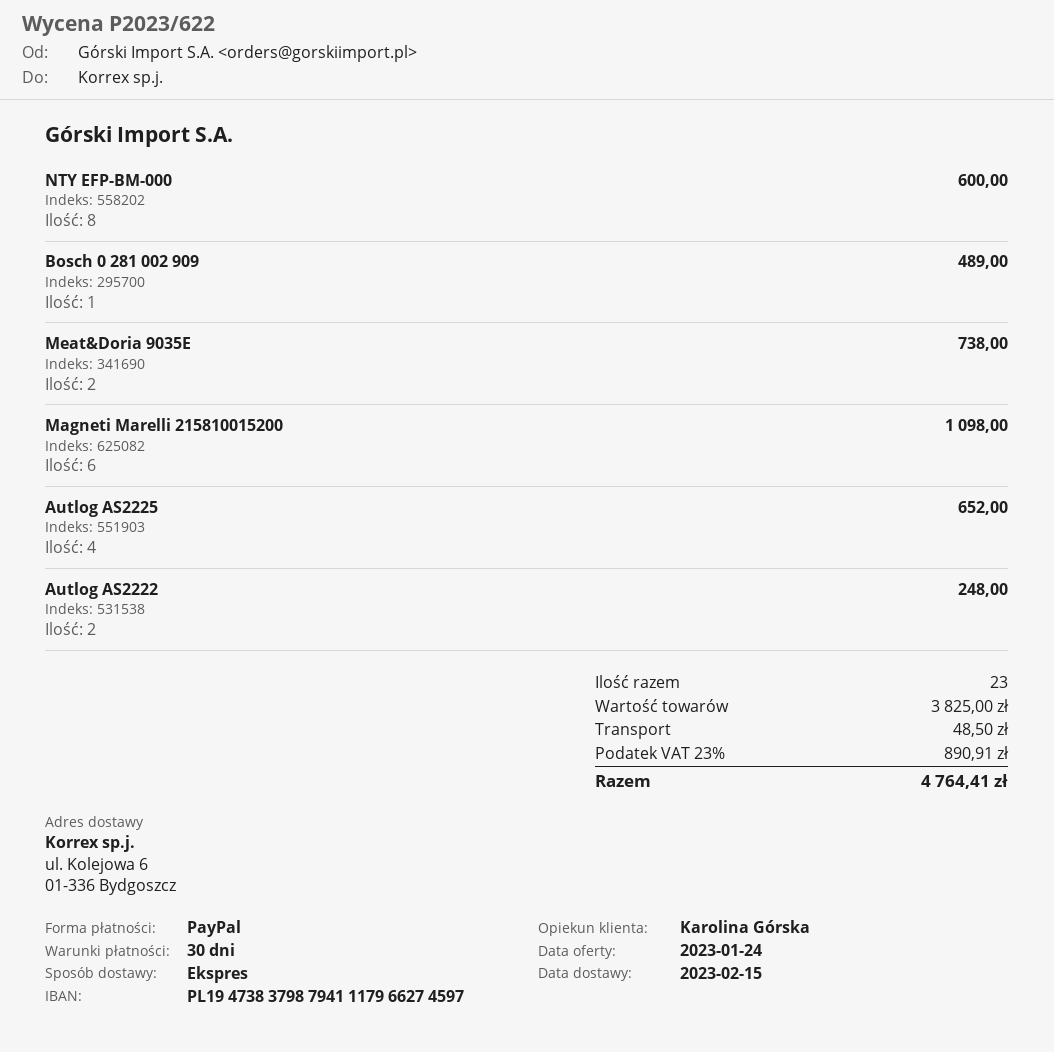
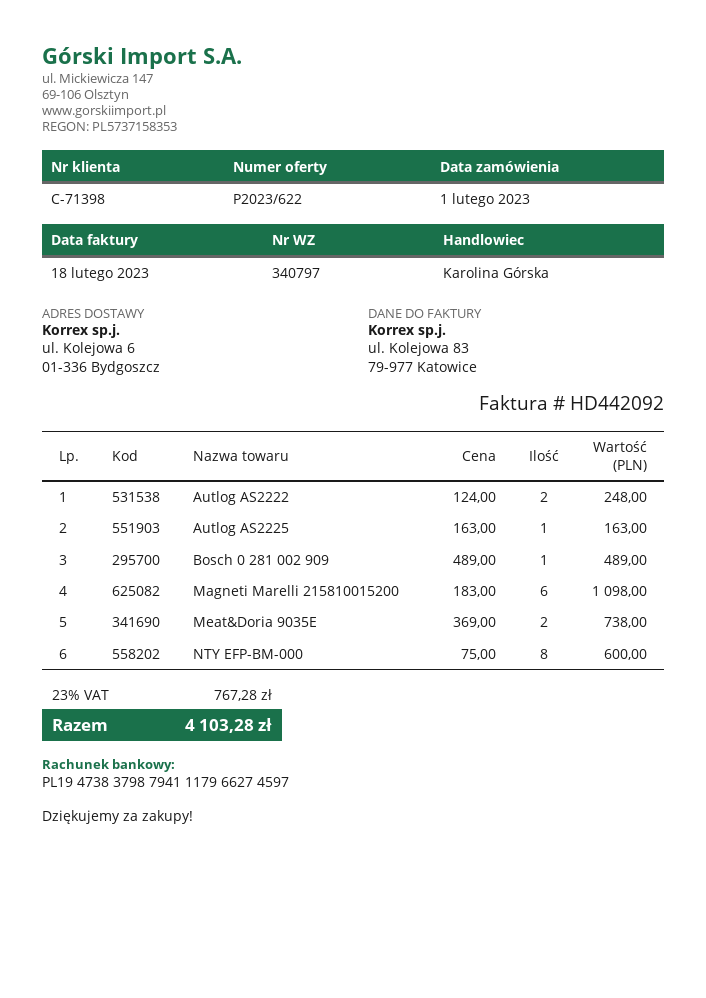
Autlog AS2225: 4 for 652.00 -> 1 for 163.00
shipping: 48.50 -> none
tax: 23% = 890.91 -> 23% = 767.28
total: 4764.41 -> 4103.28

